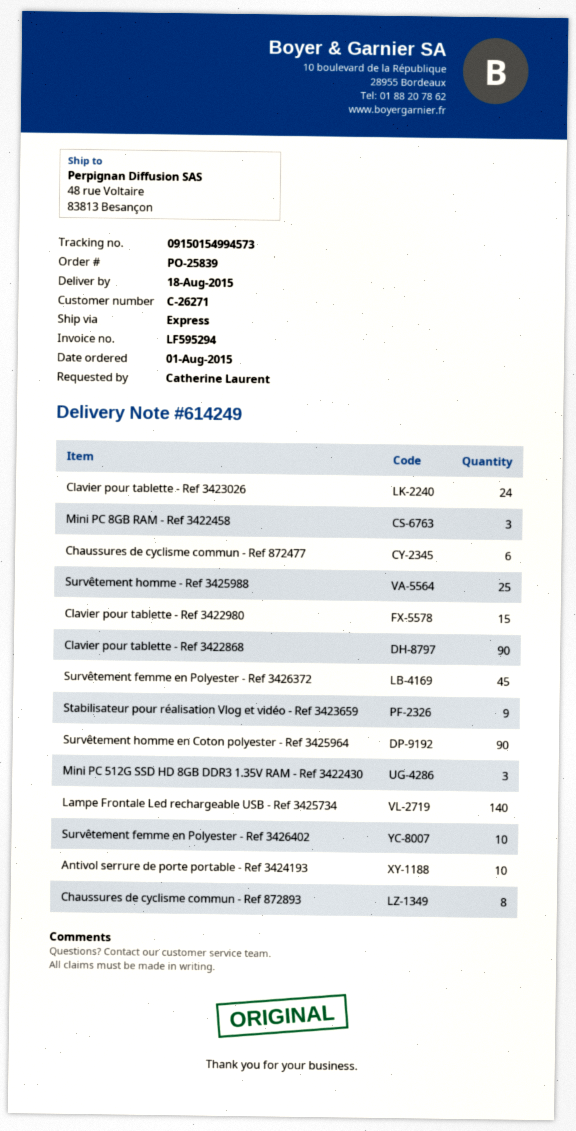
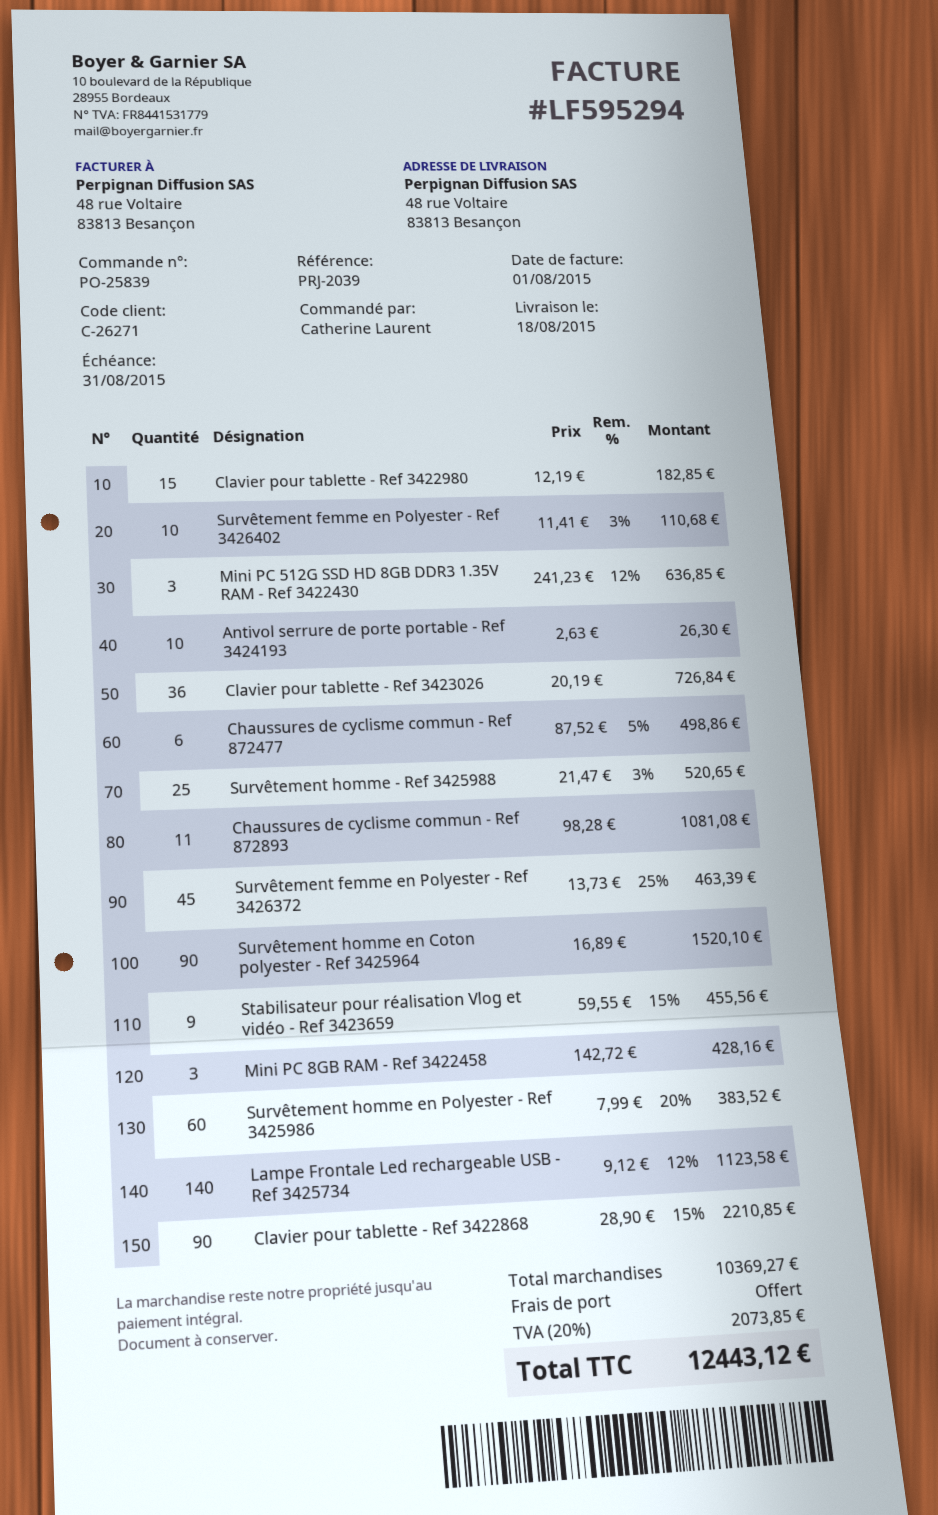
Clavier pour tablette - Ref 3423026: 24 -> 36
Chaussures de cyclisme commun - Ref 872893: 8 -> 11
Survêtement homme en Polyester - Ref 3425986: none -> 60

